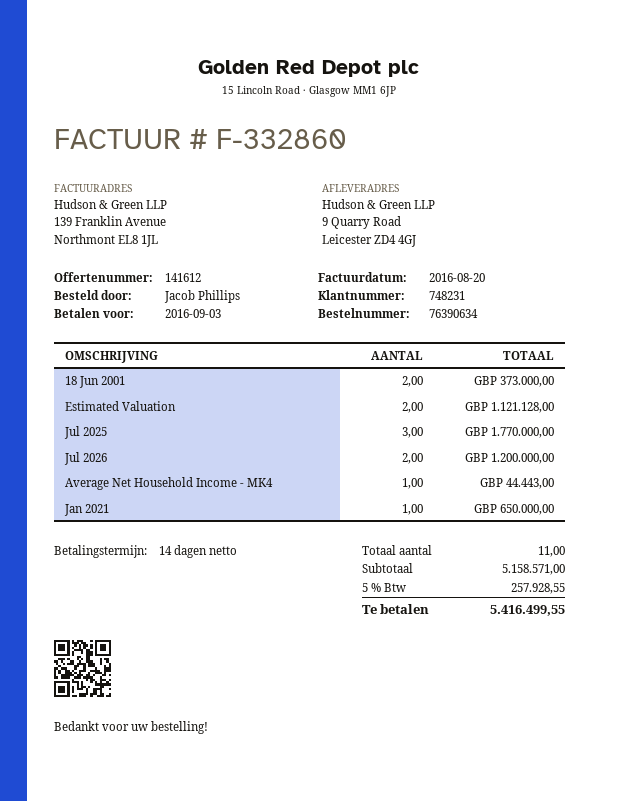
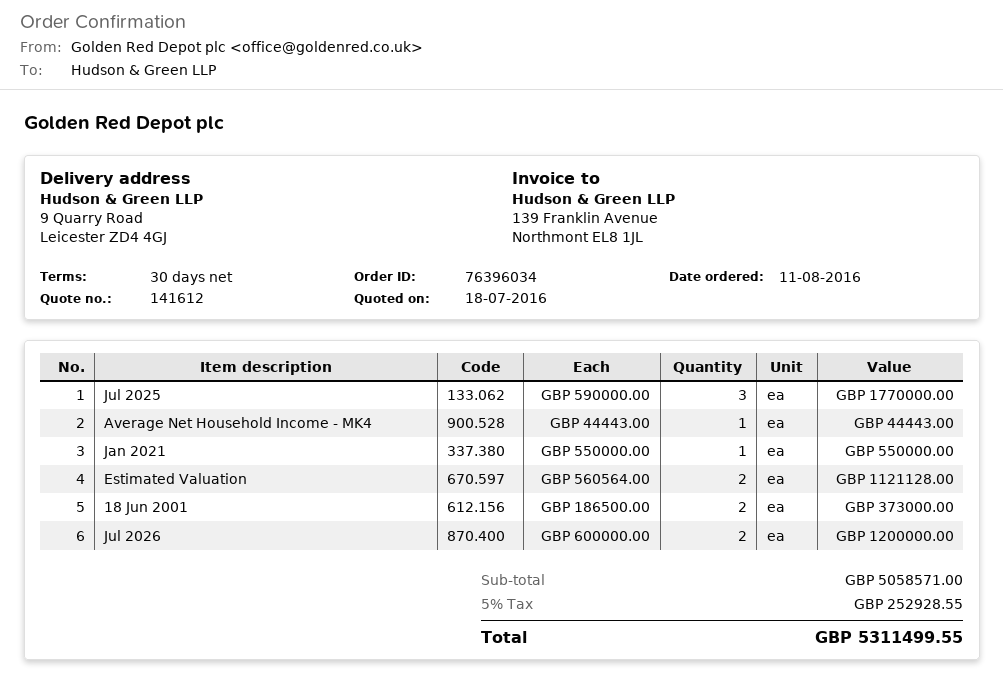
order number: 76390634 -> 76396034
payment terms: 14 days -> 30 days
Jan 2021: 1 for 650000.00 -> 1 for 550000.00
subtotal: 5158571.00 -> 5058571.00
tax: 5% = 257928.55 -> 5% = 252928.55
total: 5416499.55 -> 5311499.55

